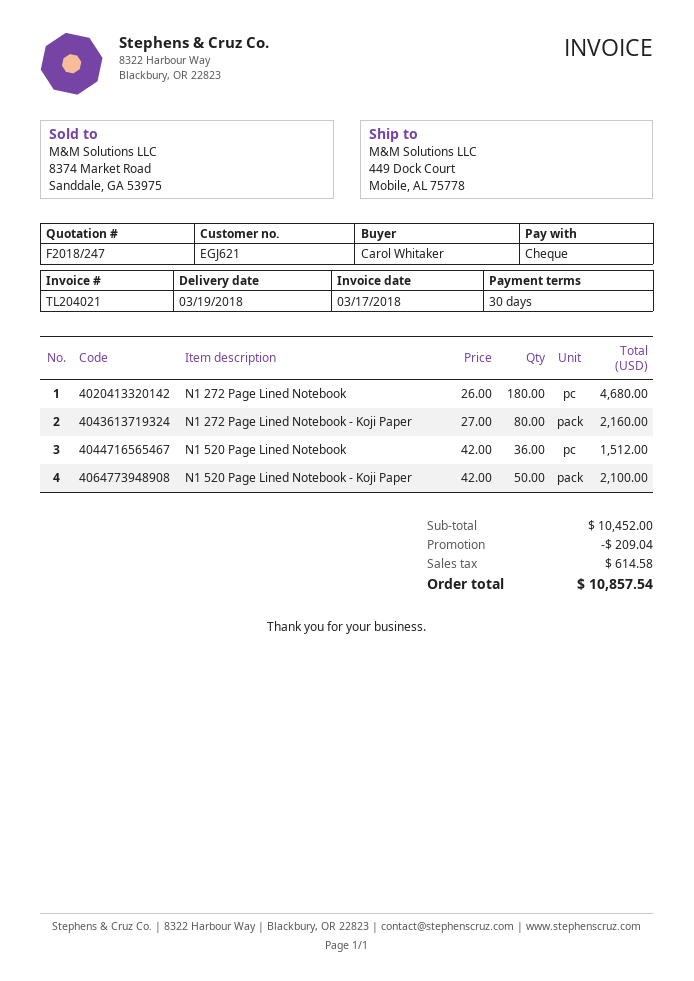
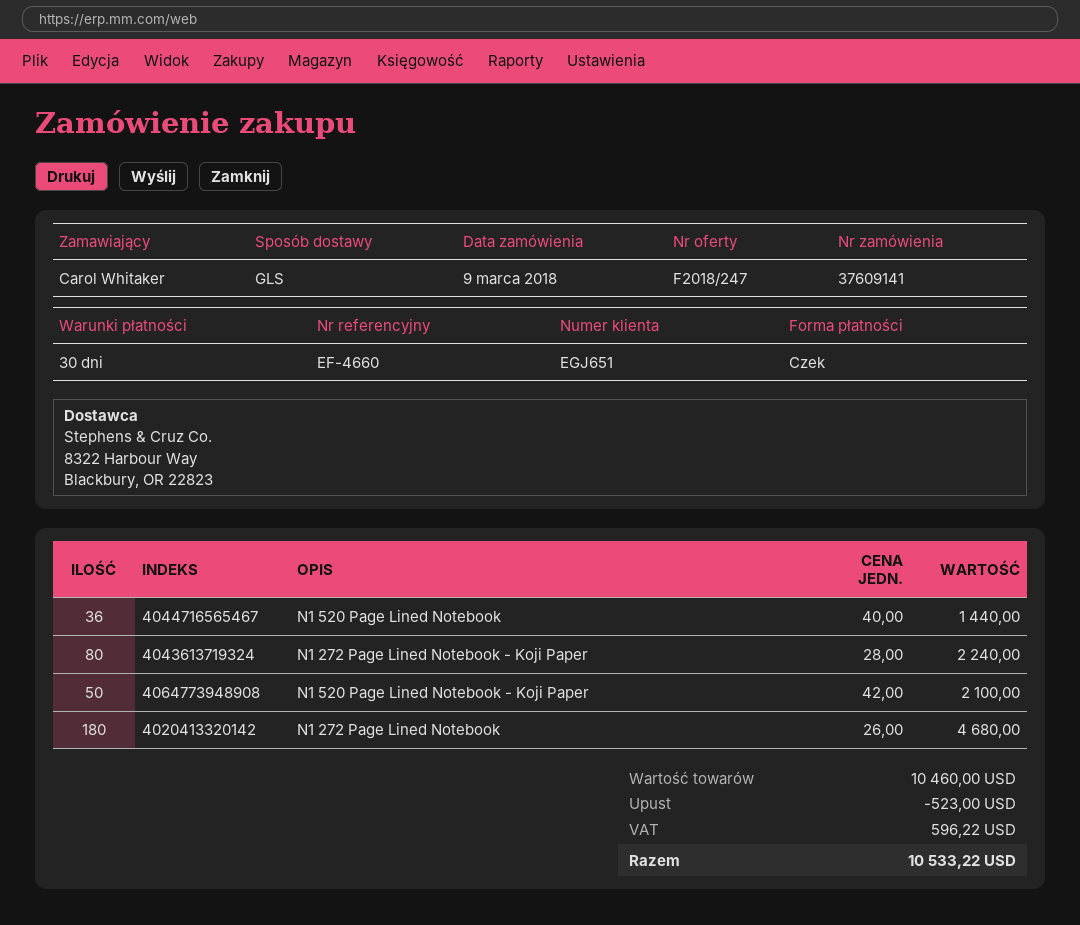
customer number: EGJ621 -> EGJ651
N1 272 Page Lined Notebook - Koji Paper: 80 x 27.00 = 2160.00 -> 80 x 28.00 = 2240.00
N1 520 Page Lined Notebook: 36 x 42.00 = 1512.00 -> 36 x 40.00 = 1440.00
subtotal: 10452.00 -> 10460.00
discount: 209.04 -> 523.00
tax: 614.58 -> 596.22
total: 10857.54 -> 10533.22

